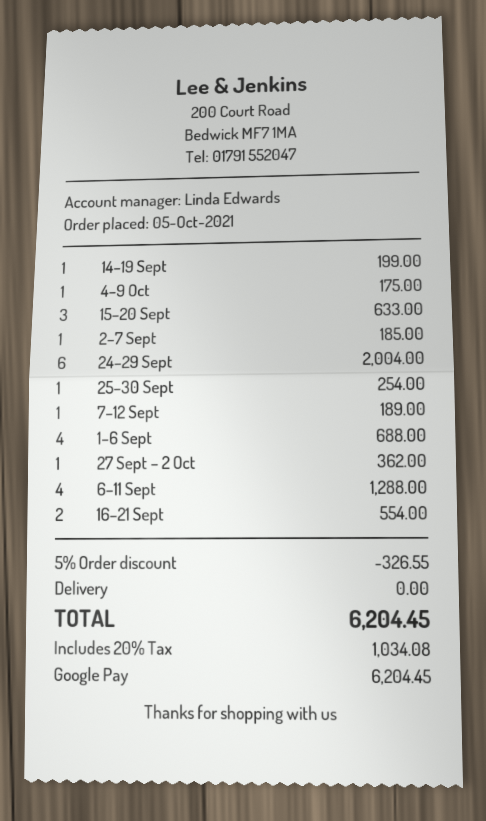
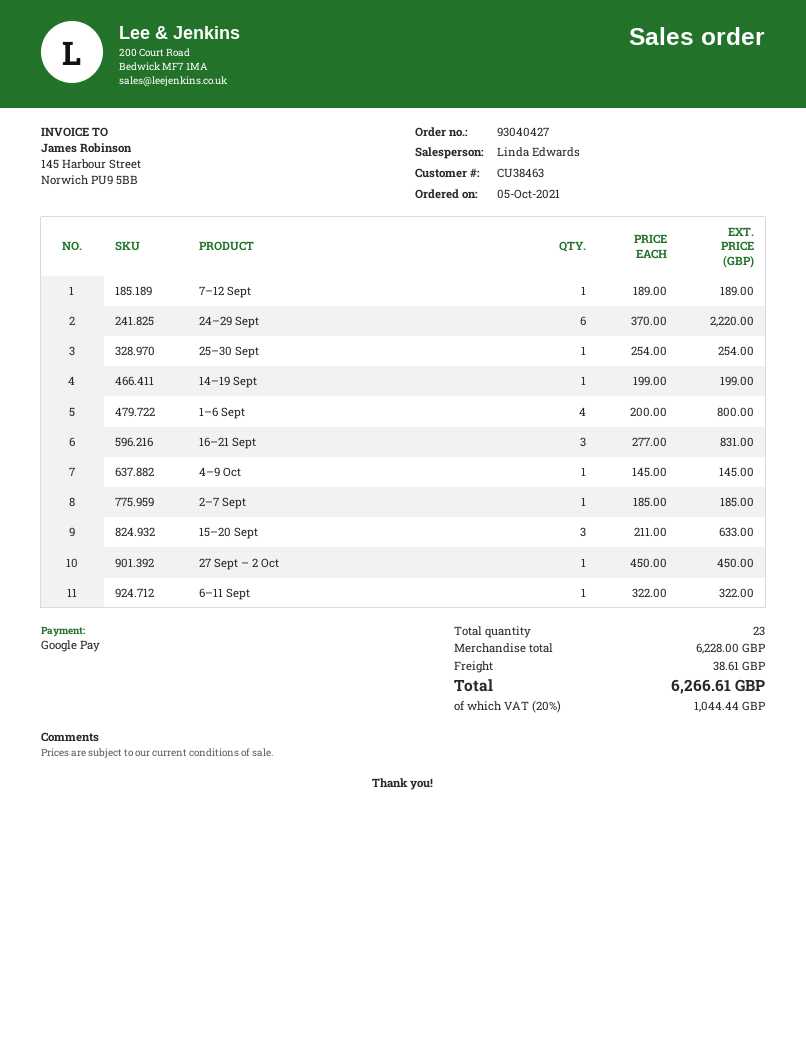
4–9 Oct: 1 for 175.00 -> 1 for 145.00
24–29 Sept: 6 for 2004.00 -> 6 for 2220.00
1–6 Sept: 4 for 688.00 -> 4 for 800.00
27 Sept – 2 Oct: 1 for 362.00 -> 1 for 450.00
6–11 Sept: 4 for 1288.00 -> 1 for 322.00
16–21 Sept: 2 for 554.00 -> 3 for 831.00
discount: 5% = 326.55 -> none
shipping: 0.00 -> 38.61
tax: 20% = 1034.08 -> 20% = 1044.44
total: 6204.45 -> 6266.61

